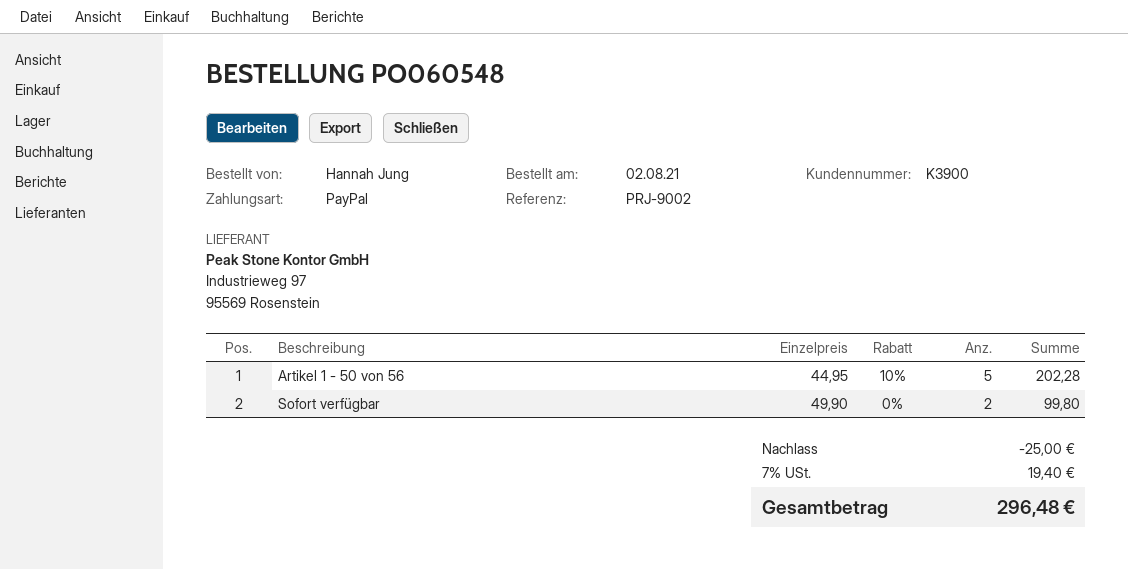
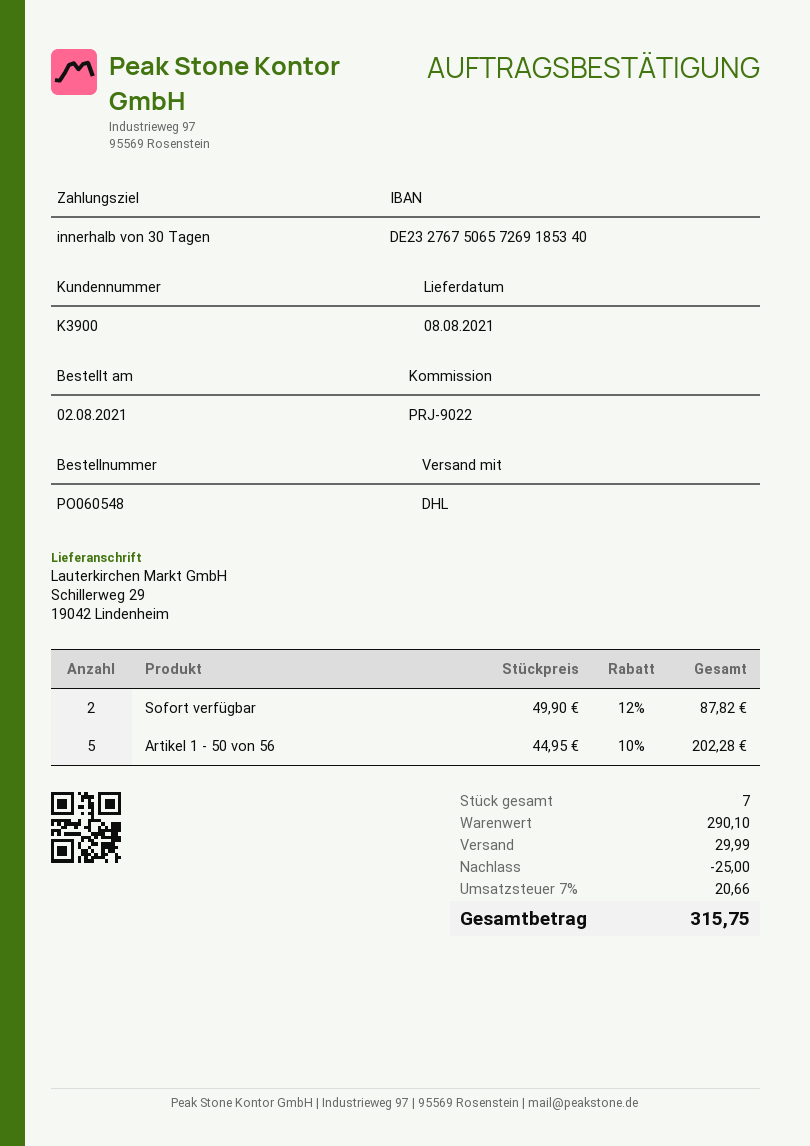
reference: PRJ-9002 -> PRJ-9022
Sofort verfügbar: 2 x 49.90 = 99.80 -> 2 x 49.90 - 12% = 87.82
shipping: none -> 29.99
tax: 7% = 19.40 -> 7% = 20.66
total: 296.48 -> 315.75

